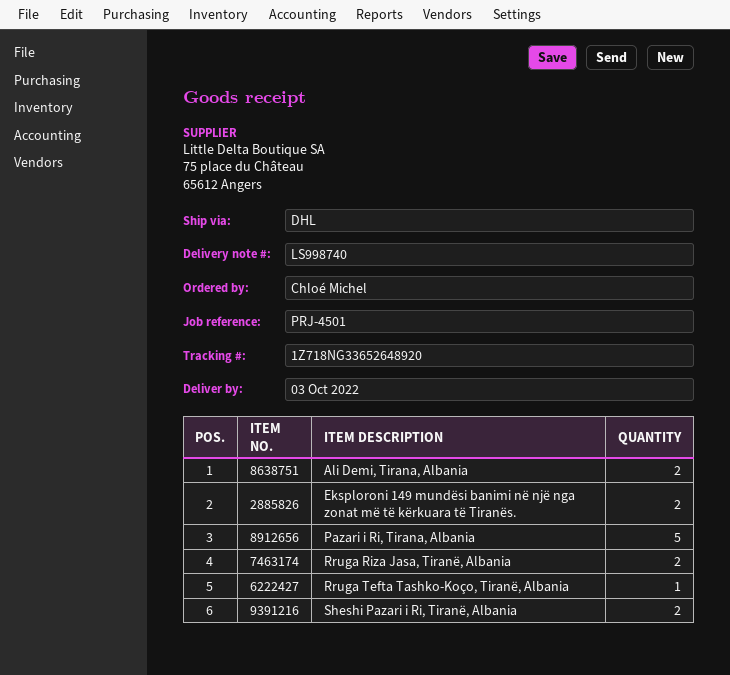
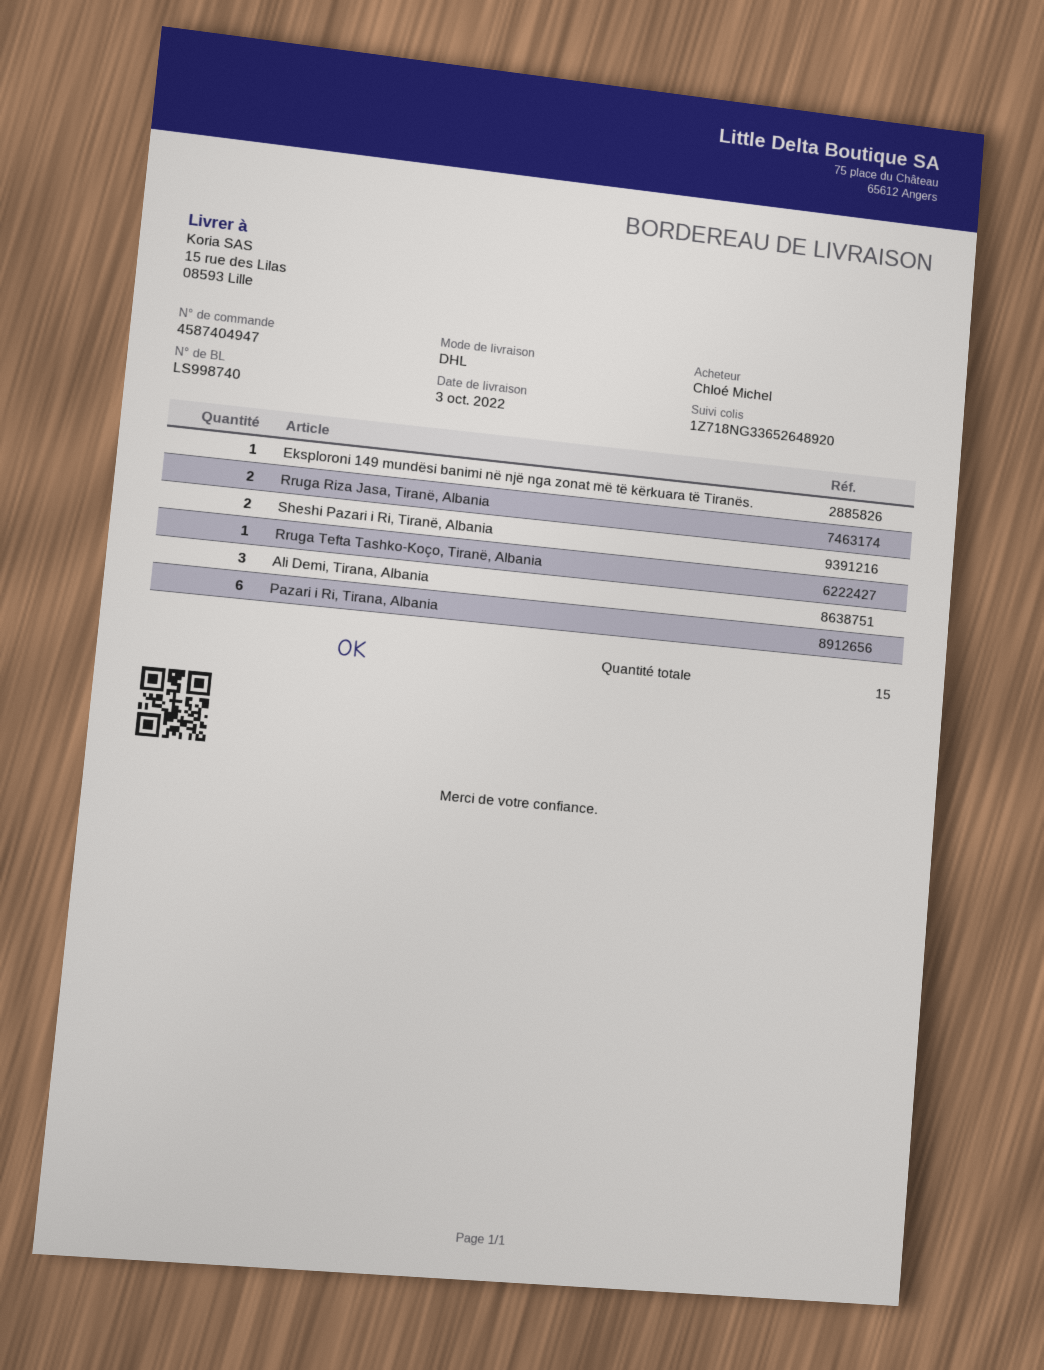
Ali Demi, Tirana, Albania: 2 -> 3
Eksploroni 149 mundësi banimi në një nga zonat më të kërkuara të Tiranës.: 2 -> 1
Pazari i Ri, Tirana, Albania: 5 -> 6

